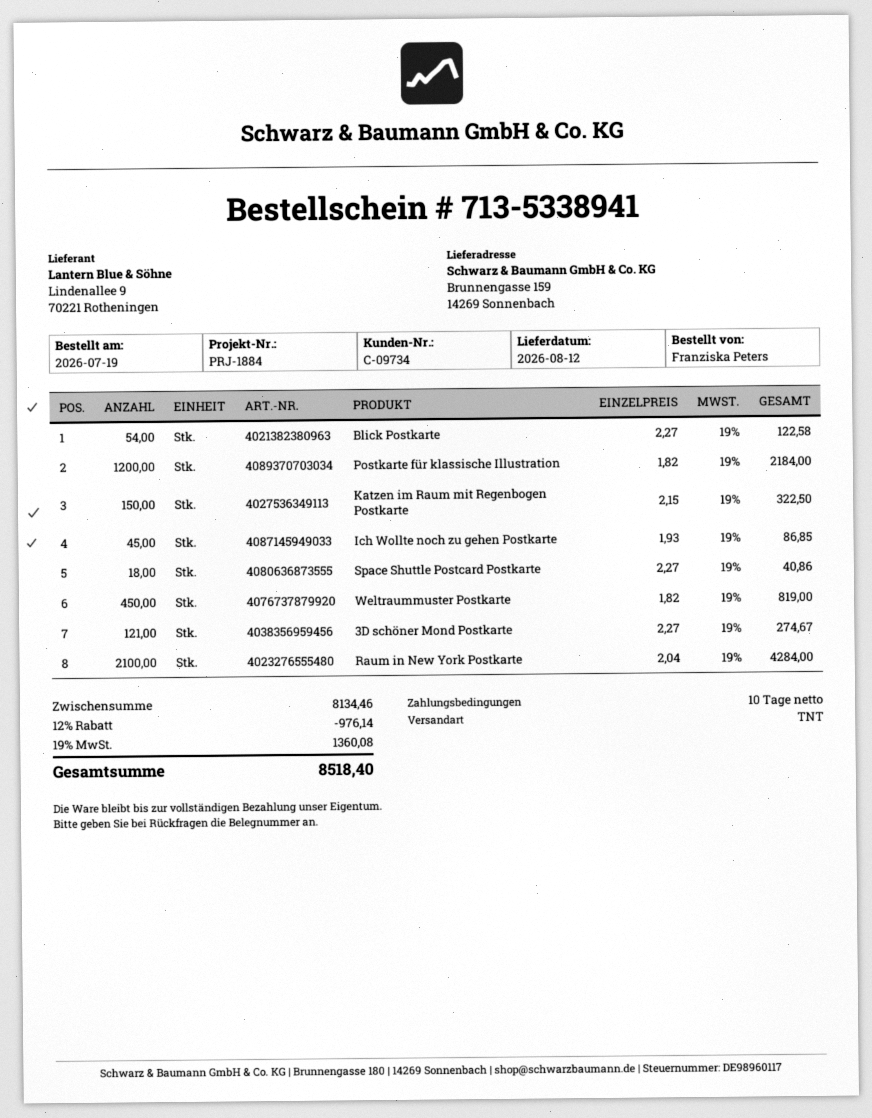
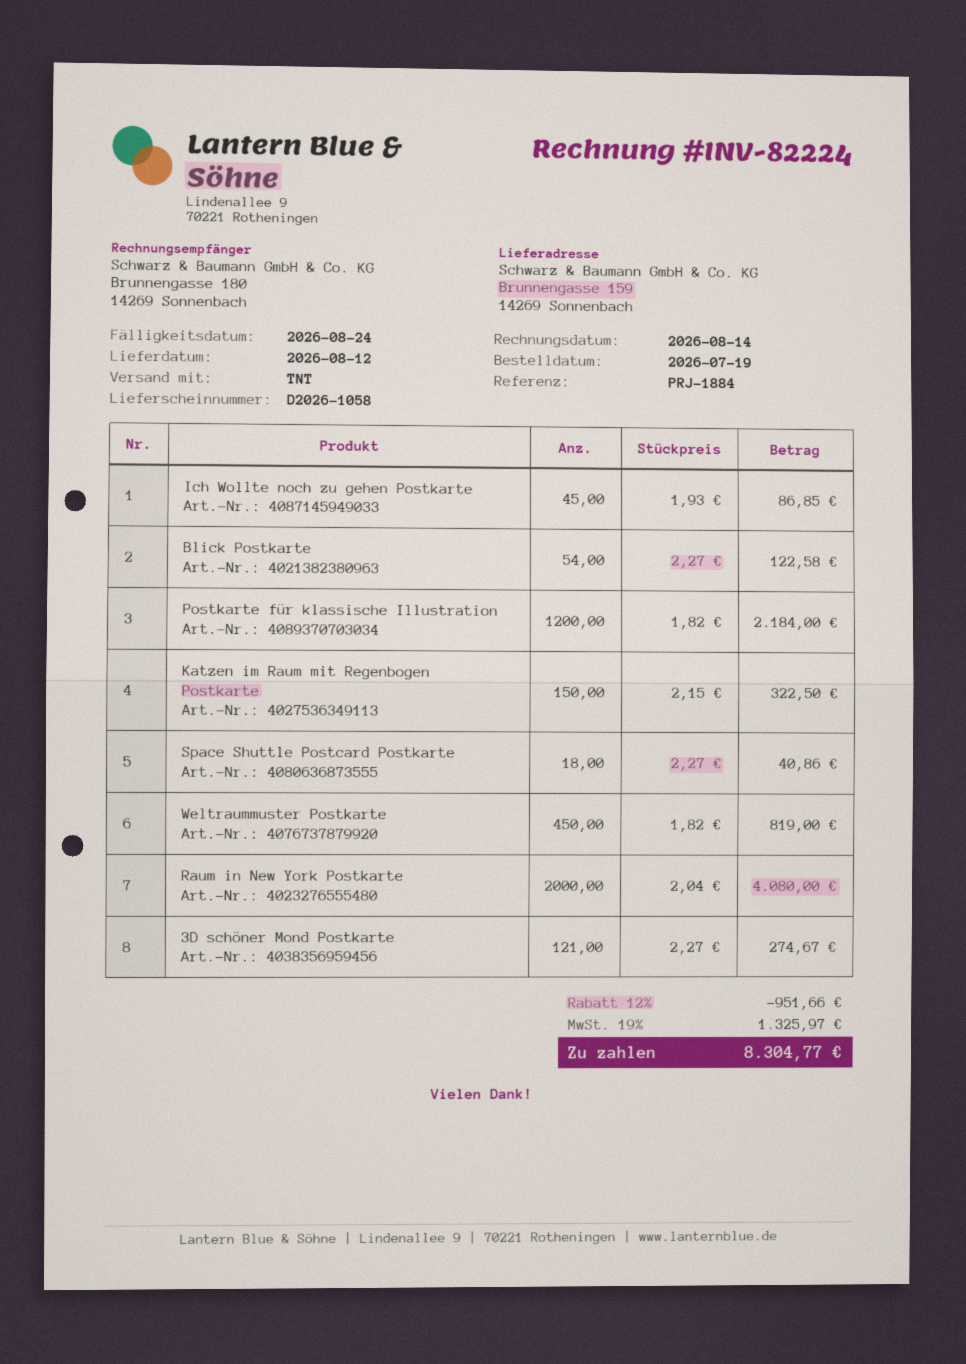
Raum in New York Postkarte: 2100 x 2.04 = 4284.00 -> 2000 x 2.04 = 4080.00
discount: 12% = 976.14 -> 12% = 951.66
tax: 19% = 1360.08 -> 19% = 1325.97
total: 8518.40 -> 8304.77

